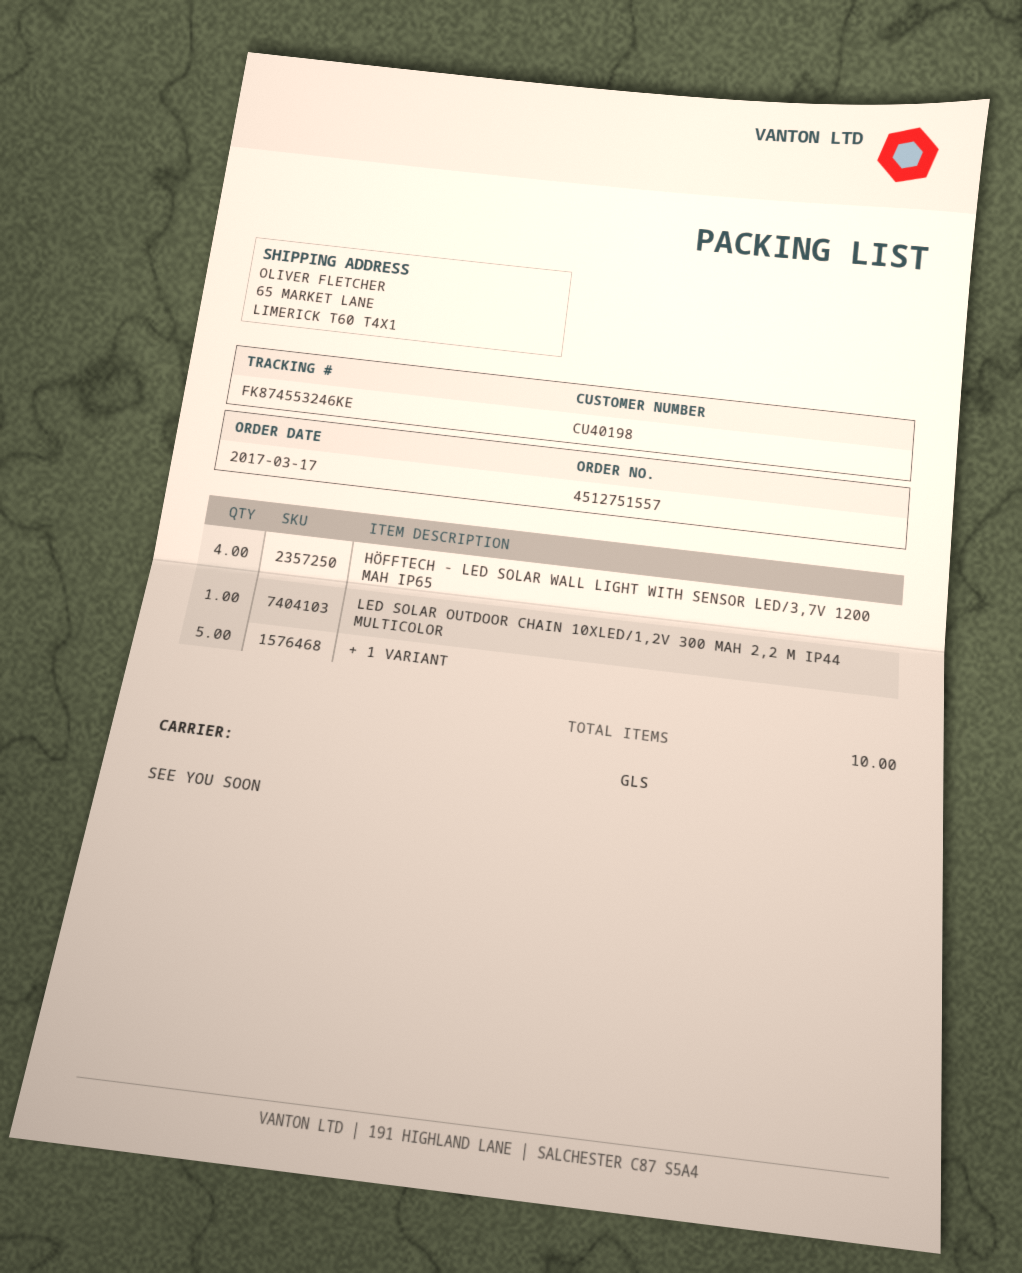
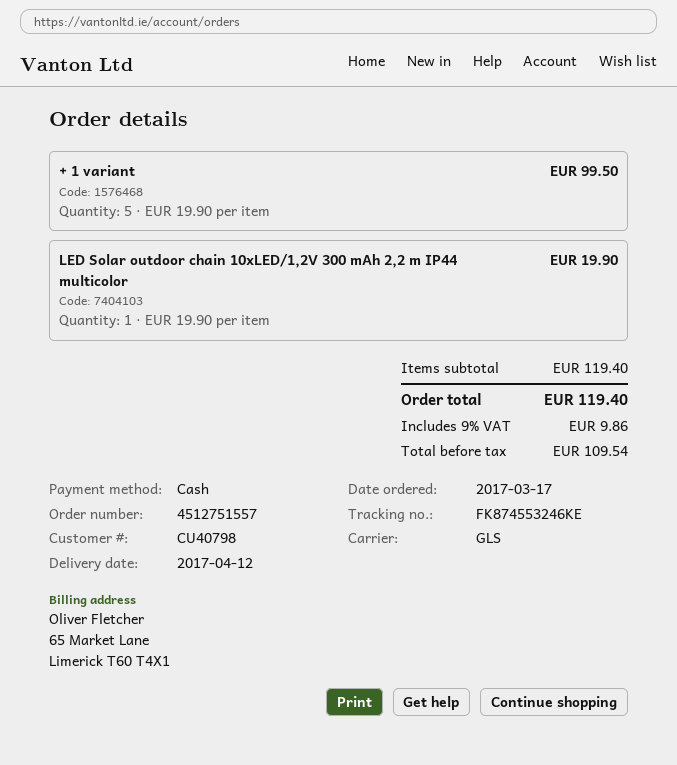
customer number: CU40198 -> CU40798
HÖFFTECH - LED SOLAR WALL LIGHT WITH SENSOR LED/3,7V 1200 MAH IP65: 4 -> none

